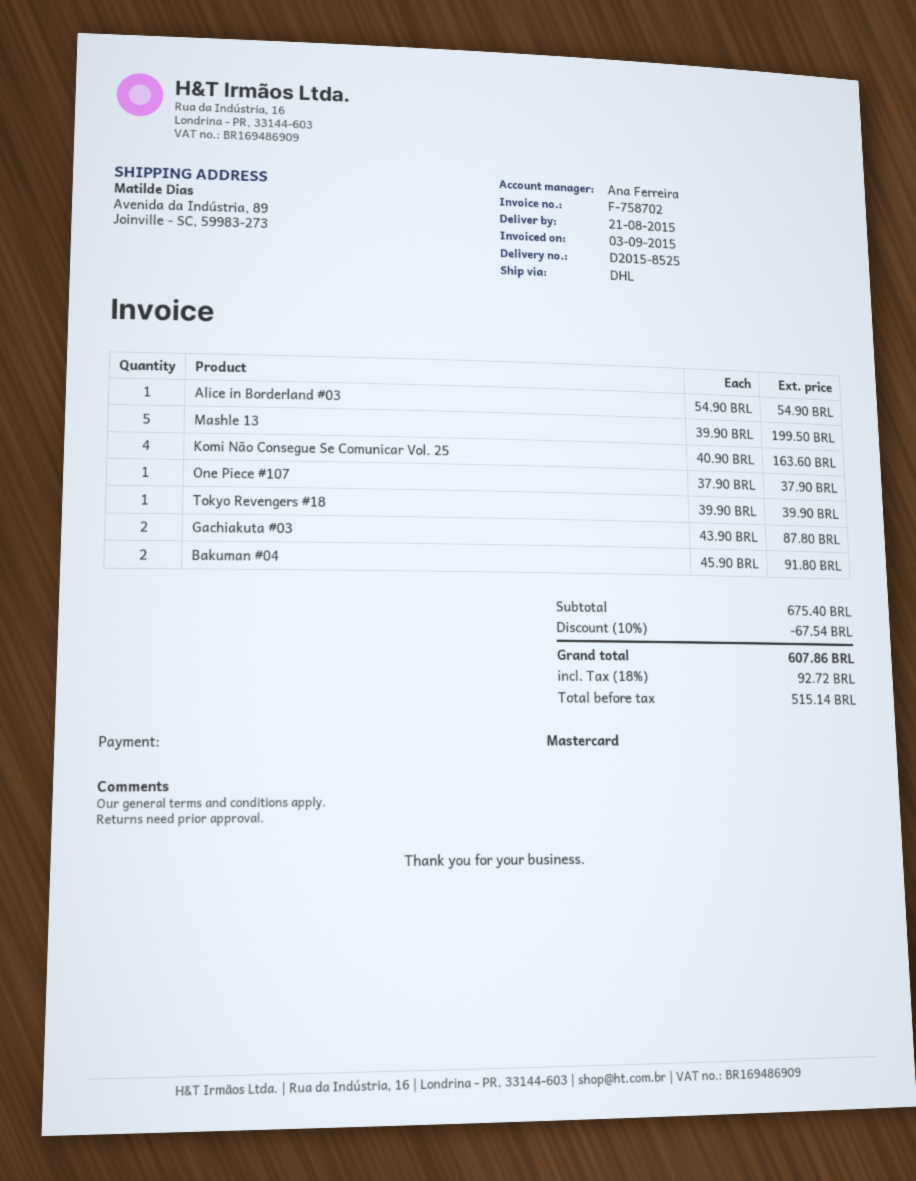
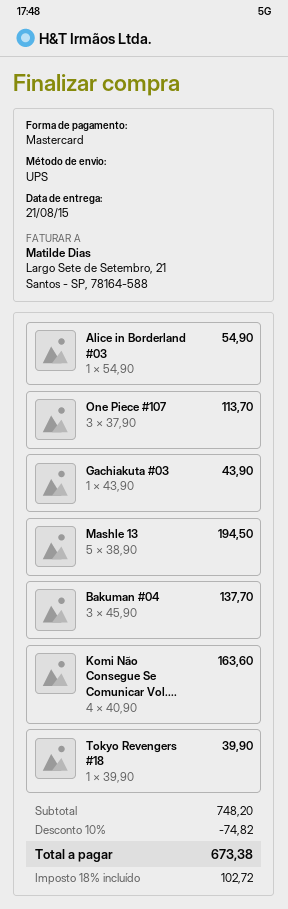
shipping method: DHL -> UPS
Mashle 13: 5 x 39.90 = 199.50 -> 5 x 38.90 = 194.50
One Piece #107: 1 x 37.90 = 37.90 -> 3 x 37.90 = 113.70
Gachiakuta #03: 2 x 43.90 = 87.80 -> 1 x 43.90 = 43.90
Bakuman #04: 2 x 45.90 = 91.80 -> 3 x 45.90 = 137.70
subtotal: 675.40 -> 748.20
discount: 10% = 67.54 -> 10% = 74.82
tax: 18% = 92.72 -> 18% = 102.72
total: 607.86 -> 673.38

